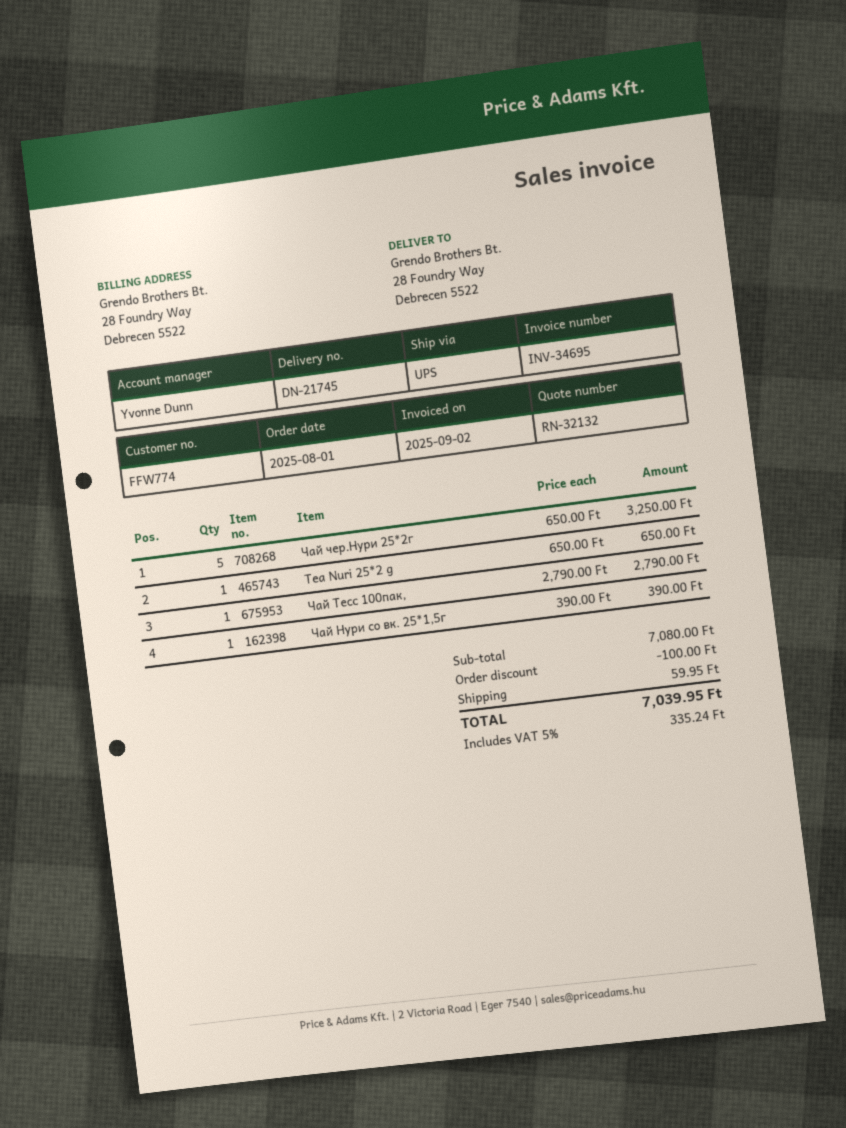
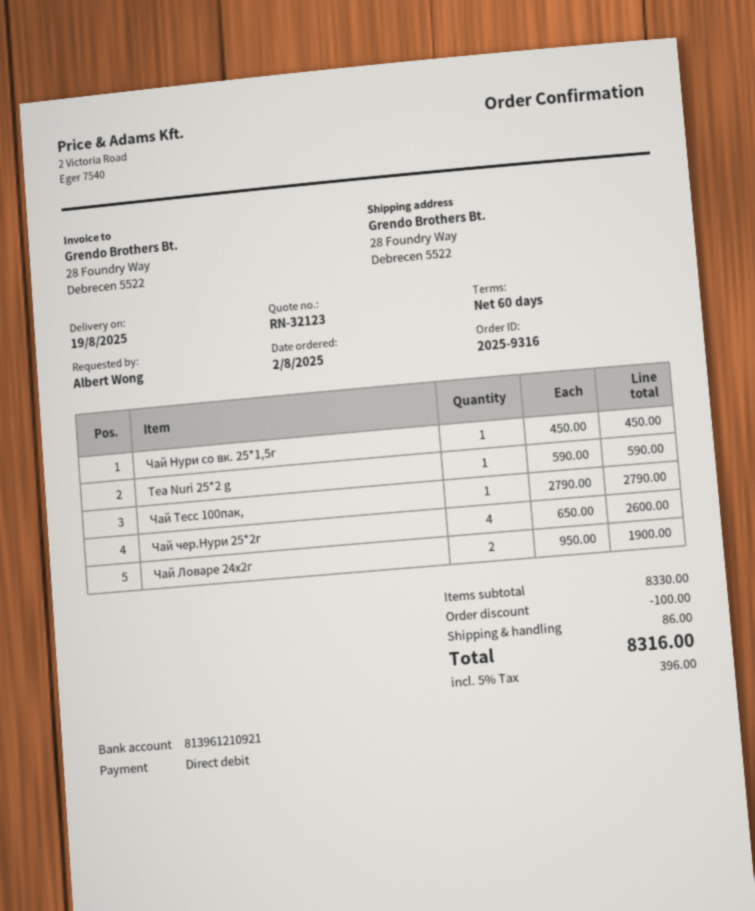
quote number: RN-32132 -> RN-32123
order date: 2025-08-01 -> 2025-08-02
Чай чер.Нури 25*2г: 5 x 650.00 = 3250.00 -> 4 x 650.00 = 2600.00
Tea Nuri 25*2 g: 1 x 650.00 = 650.00 -> 1 x 590.00 = 590.00
Чай Нури со вк. 25*1,5г: 1 x 390.00 = 390.00 -> 1 x 450.00 = 450.00
Чай Ловаре 24х2г: none -> 2 x 950.00 = 1900.00
subtotal: 7080.00 -> 8330.00
shipping: 59.95 -> 86.00
tax: 5% = 335.24 -> 5% = 396.00
total: 7039.95 -> 8316.00

